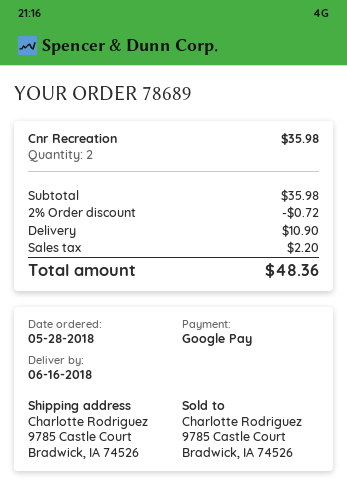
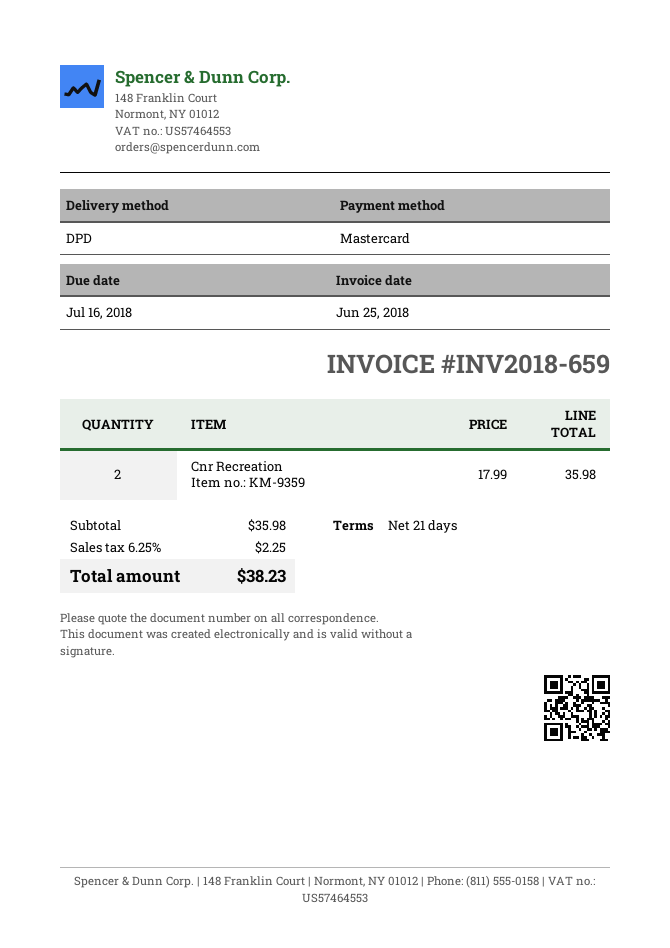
payment method: Google Pay -> Mastercard
discount: 2% = 0.72 -> none
shipping: 10.90 -> none
tax: 2.20 -> 2.25
total: 48.36 -> 38.23

